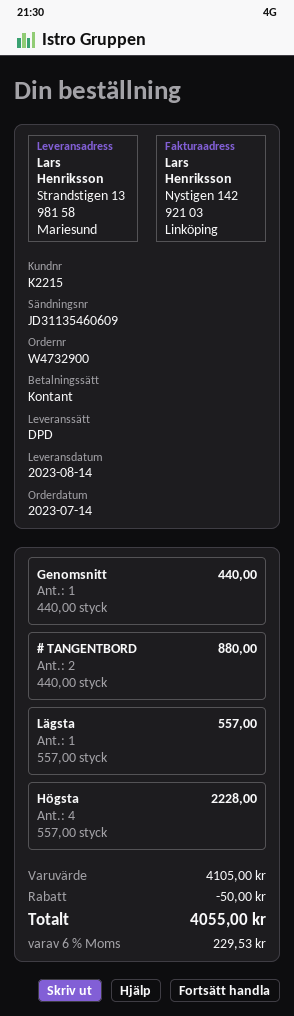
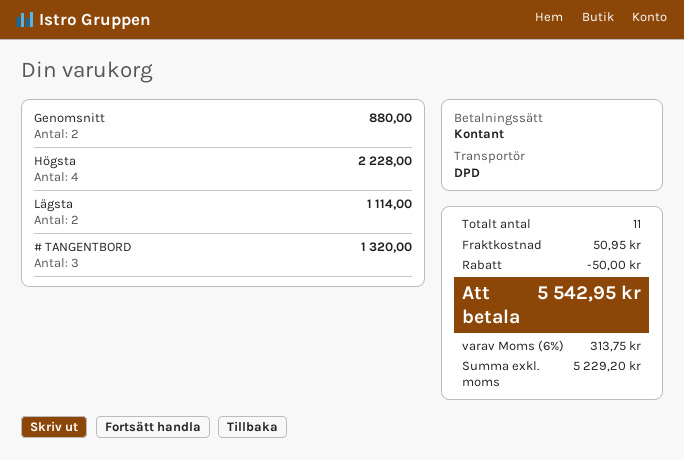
Genomsnitt: 1 for 440.00 -> 2 for 880.00
# TANGENTBORD: 2 for 880.00 -> 3 for 1320.00
Lägsta: 1 for 557.00 -> 2 for 1114.00
shipping: none -> 50.95
tax: 6% = 229.53 -> 6% = 313.75
total: 4055.00 -> 5542.95

